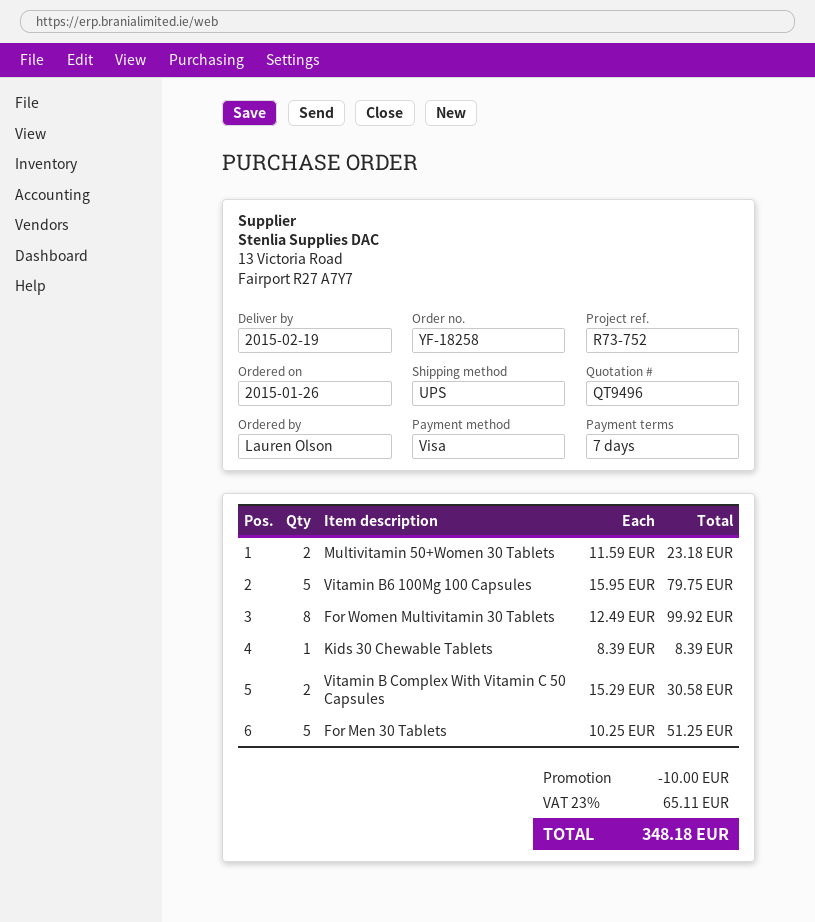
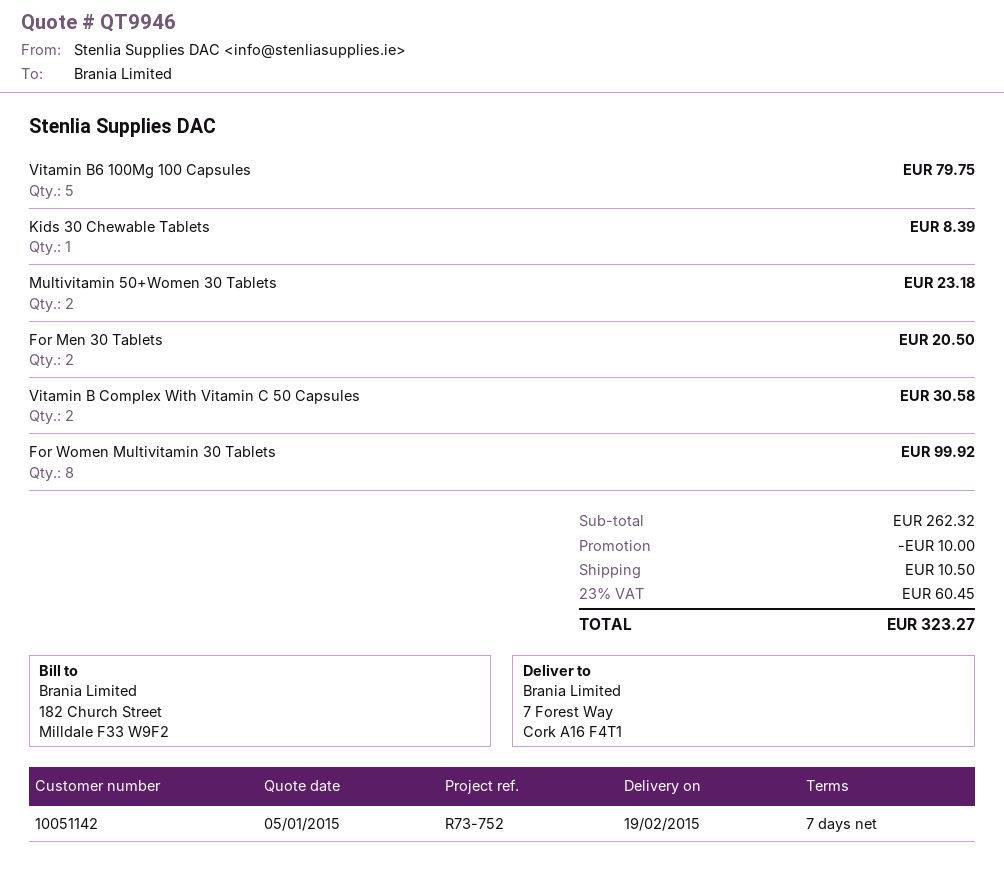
quote number: QT9496 -> QT9946
For Men 30 Tablets: 5 for 51.25 -> 2 for 20.50
shipping: none -> 10.50
tax: 23% = 65.11 -> 23% = 60.45
total: 348.18 -> 323.27

